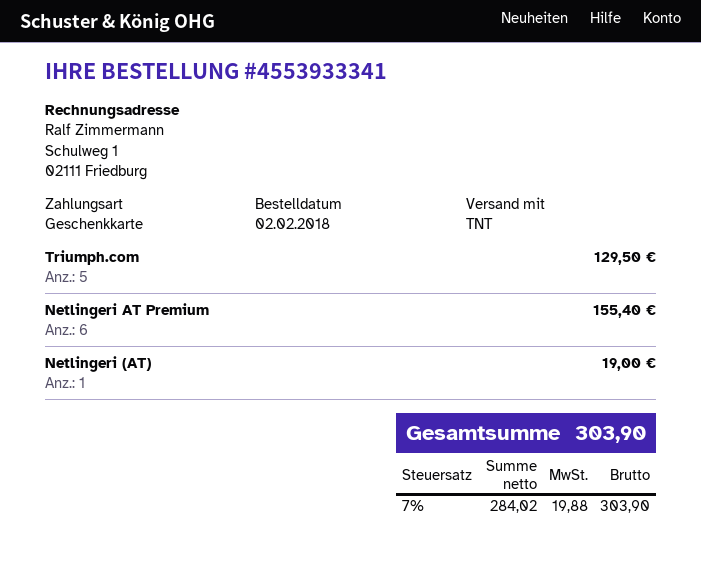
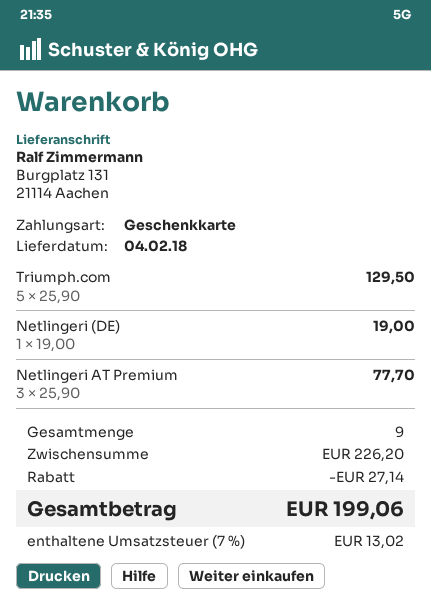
Netlingeri AT Premium: 6 for 155.40 -> 3 for 77.70
Netlingeri (AT): 1 for 19.00 -> none
Netlingeri (DE): none -> 1 for 19.00
discount: none -> 27.14
tax: 7% = 19.88 -> 7% = 13.02
total: 303.90 -> 199.06

